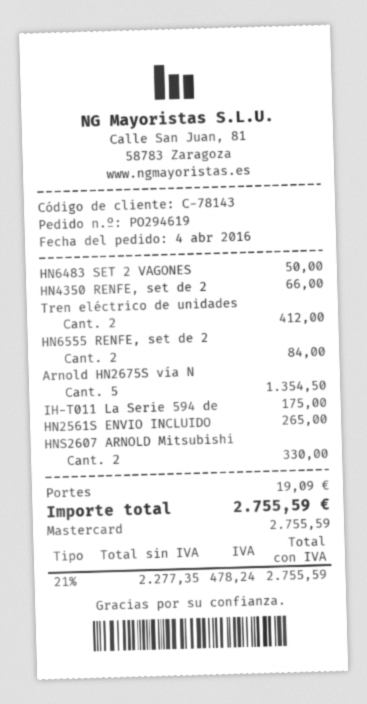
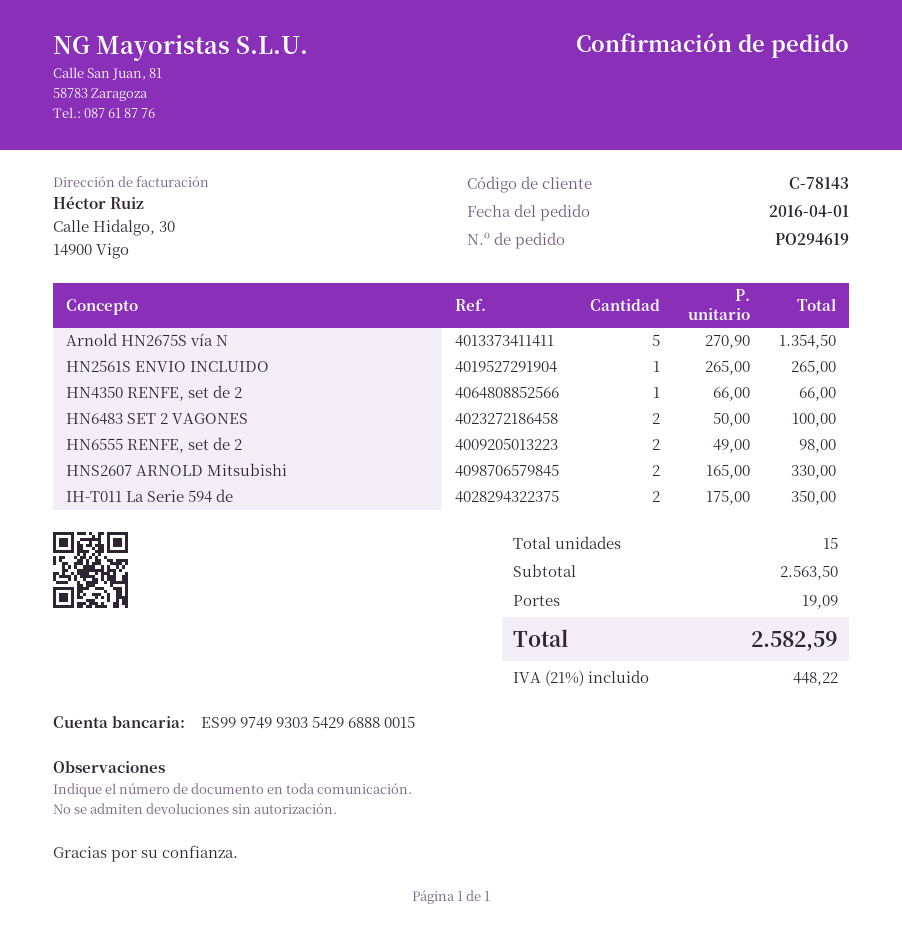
order date: 2016-04-04 -> 2016-04-01
HN6483 SET 2 VAGONES: 1 for 50.00 -> 2 for 100.00
Tren eléctrico de unidades: 2 for 412.00 -> none
HN6555 RENFE, set de 2: 2 for 84.00 -> 2 for 98.00
IH-T011 La Serie 594 de: 1 for 175.00 -> 2 for 350.00
tax: 21% = 478.24 -> 21% = 448.22
total: 2755.59 -> 2582.59

